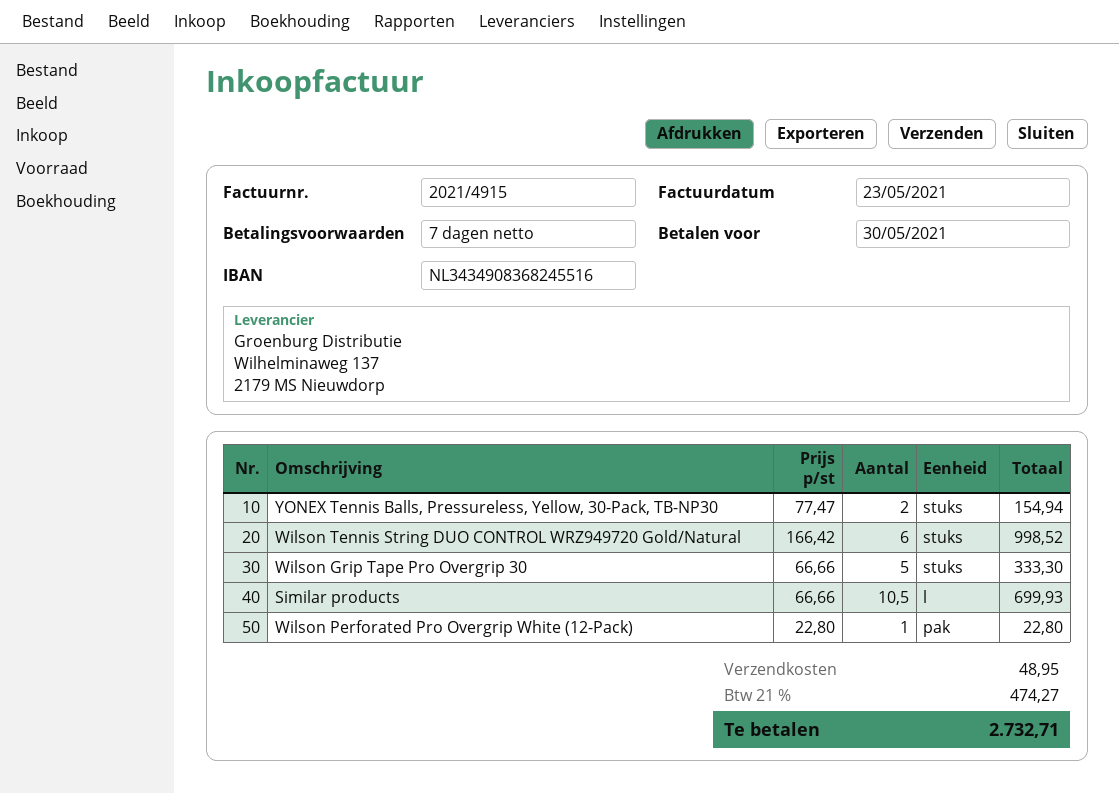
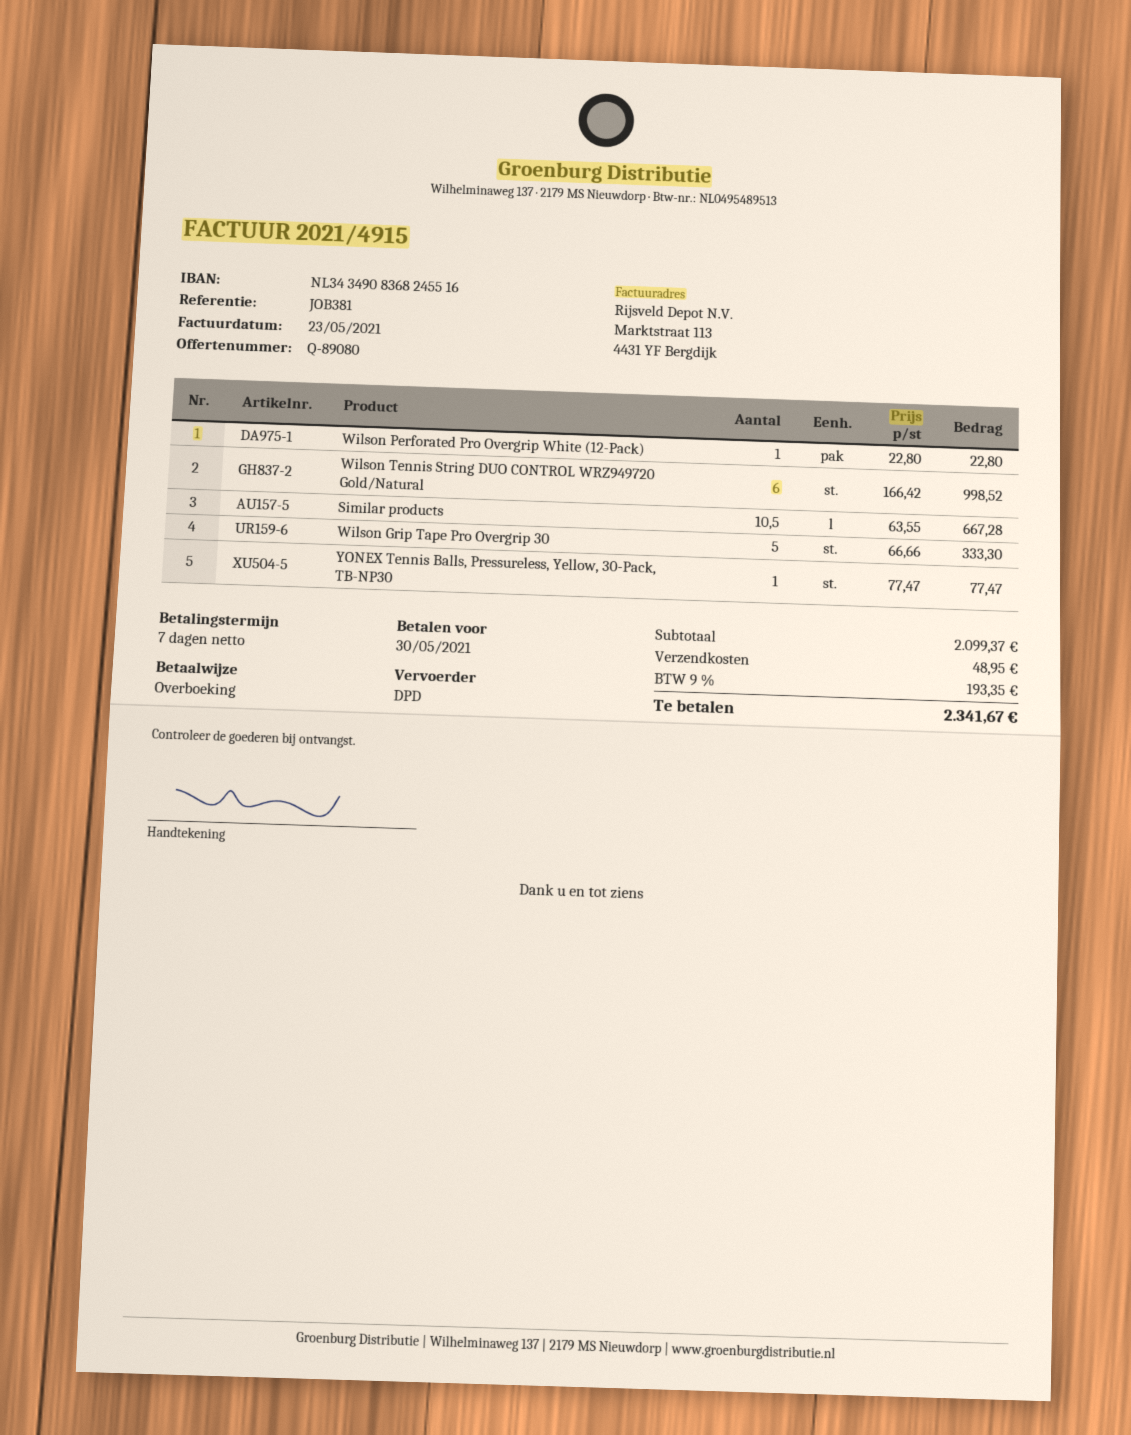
YONEX Tennis Balls, Pressureless, Yellow, 30-Pack, TB-NP30: 2 x 77.47 = 154.94 -> 1 x 77.47 = 77.47
Similar products: 10.5 x 66.66 = 699.93 -> 10.5 x 63.55 = 667.28
tax: 21% = 474.27 -> 9% = 193.35
total: 2732.71 -> 2341.67

